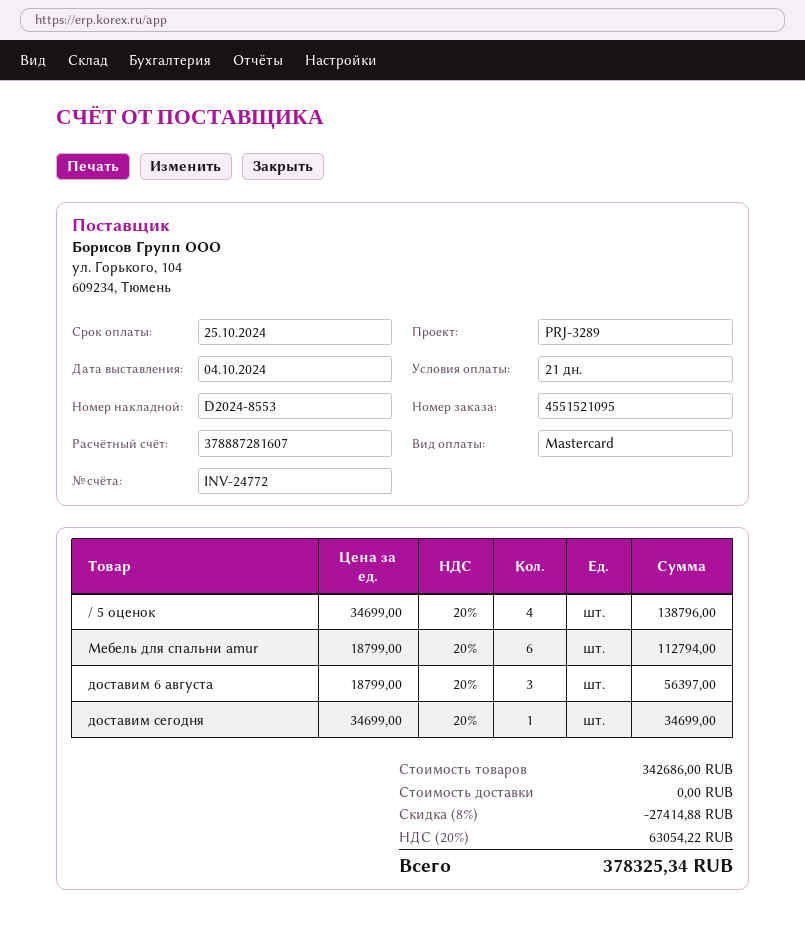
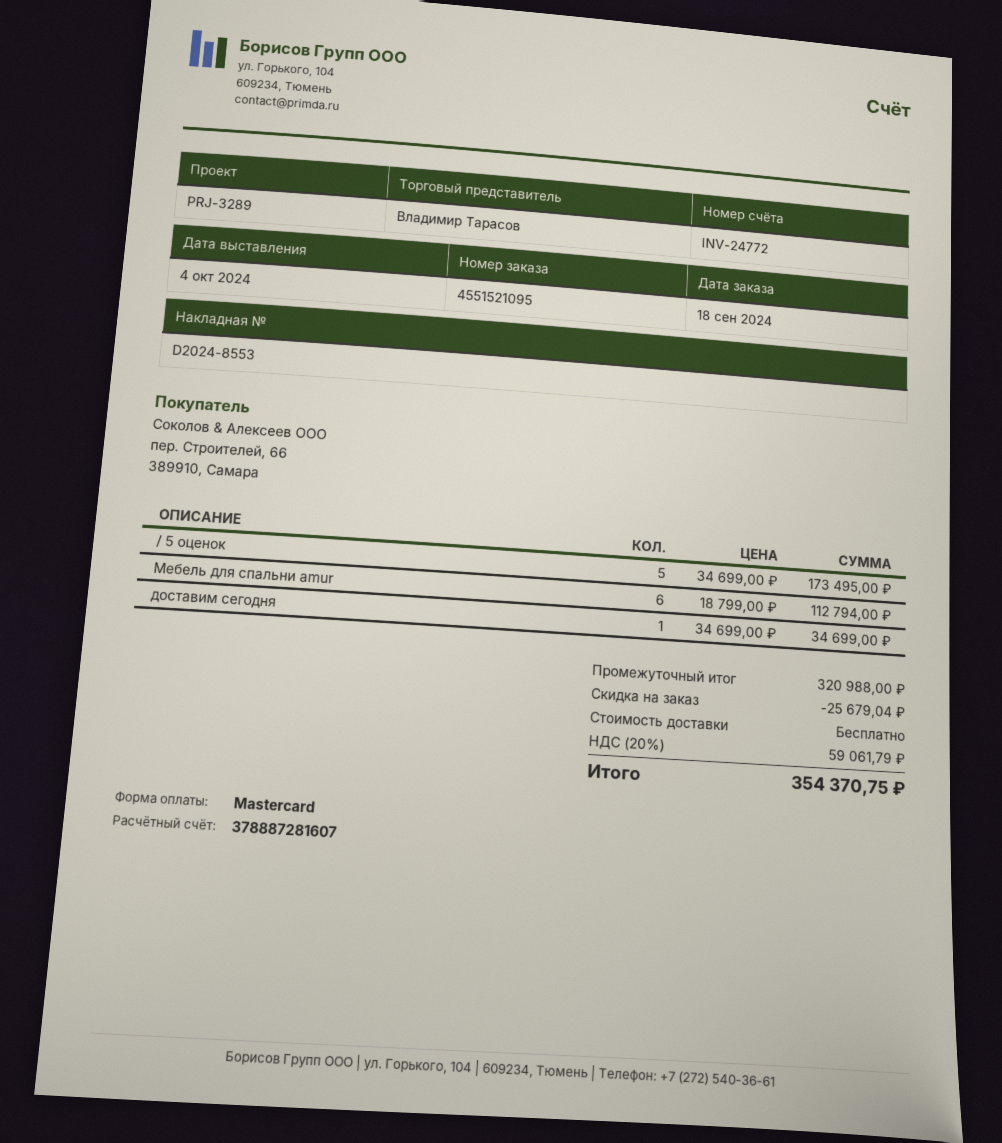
/ 5 оценок: 4 x 34699.00 = 138796.00 -> 5 x 34699.00 = 173495.00
доставим 6 августа: 3 x 18799.00 = 56397.00 -> none
subtotal: 342686.00 -> 320988.00
discount: 27414.88 -> 25679.04
tax: 20% = 63054.22 -> 20% = 59061.79
total: 378325.34 -> 354370.75

